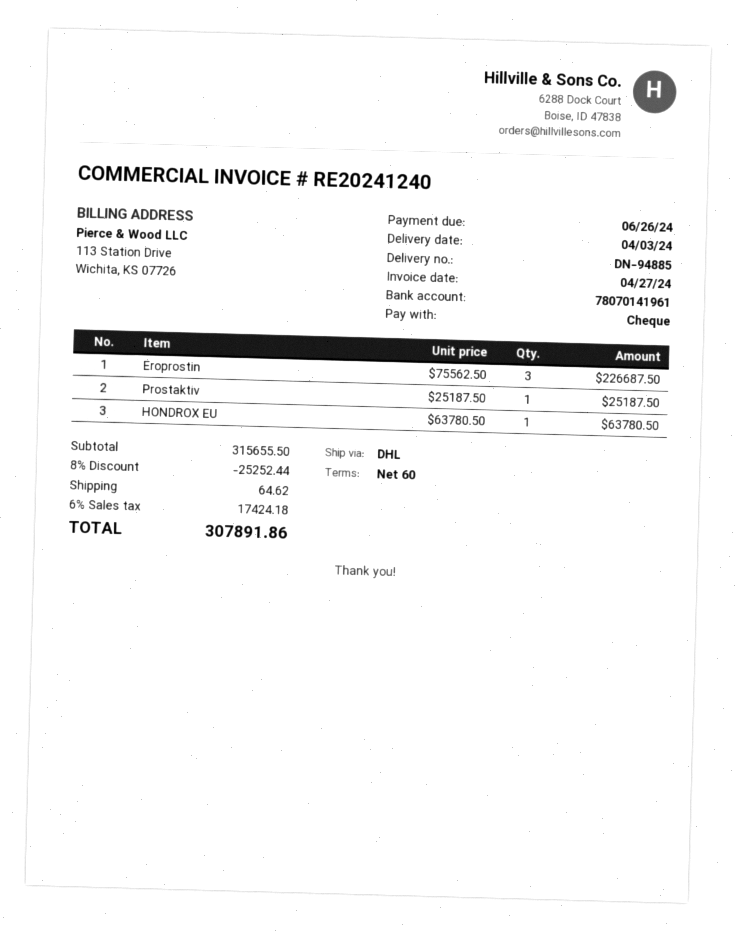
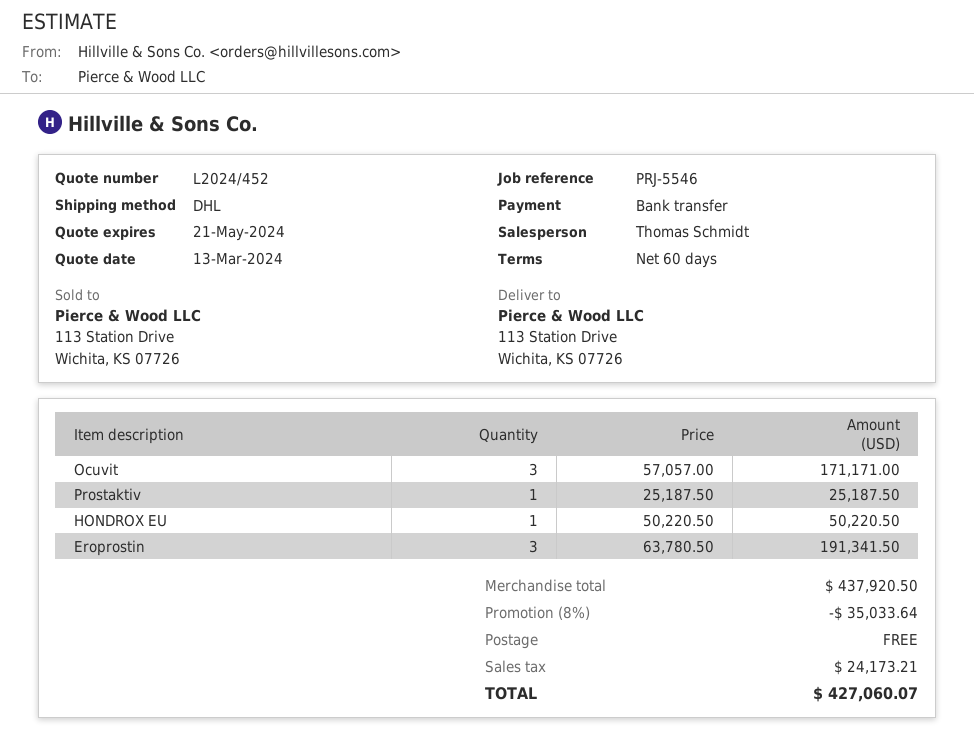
payment method: cheque -> bank transfer
Eroprostin: 3 x 75562.50 = 226687.50 -> 3 x 63780.50 = 191341.50
HONDROX EU: 1 x 63780.50 = 63780.50 -> 1 x 50220.50 = 50220.50
Ocuvit: none -> 3 x 57057.00 = 171171.00
subtotal: 315655.50 -> 437920.50
discount: 8% = 25252.44 -> 8% = 35033.64
shipping: 64.62 -> 0.00
tax: 17424.18 -> 24173.21
total: 307891.86 -> 427060.07

